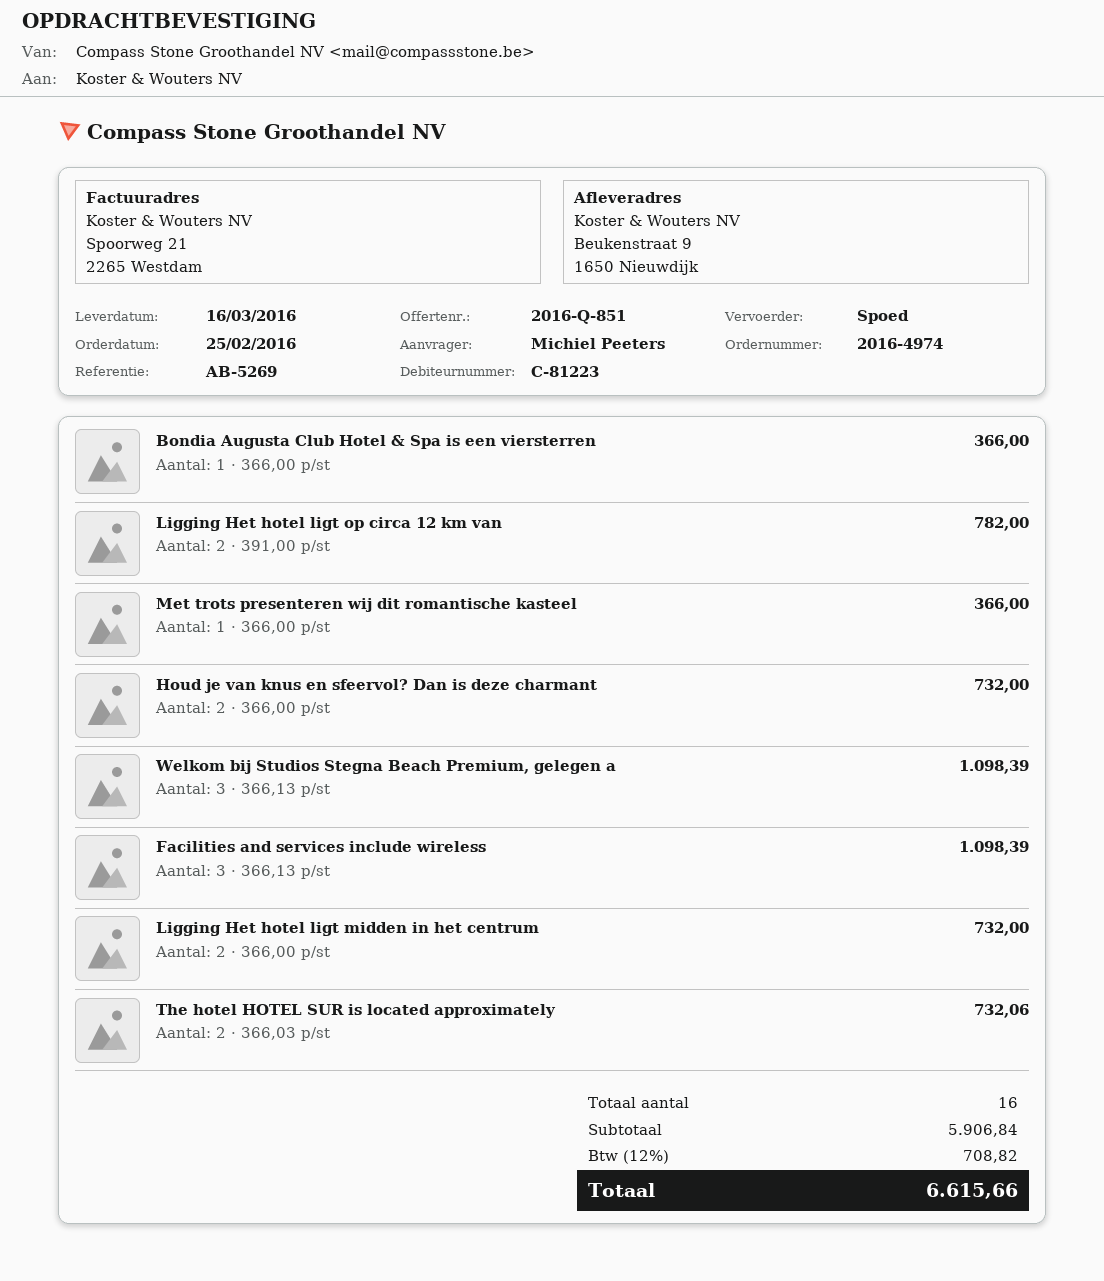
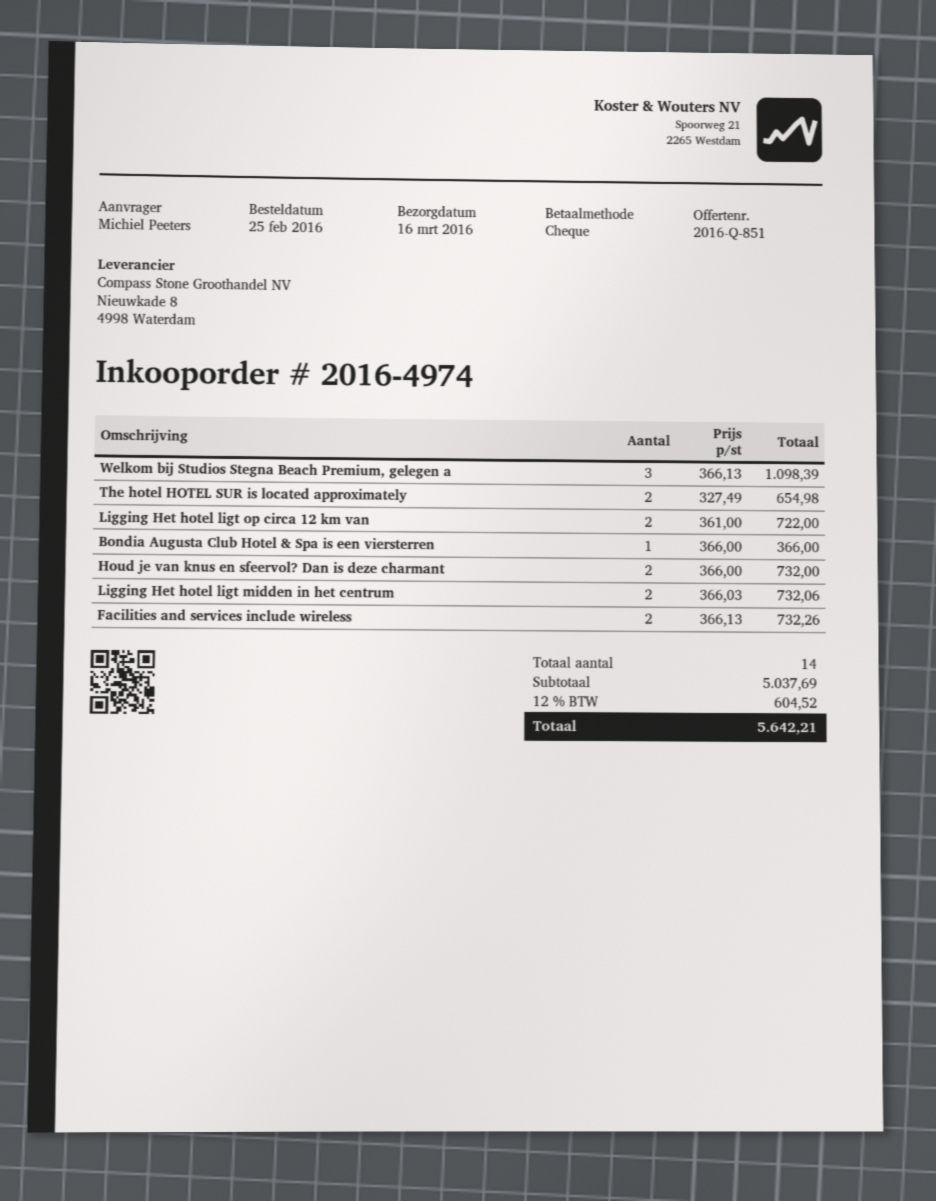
Ligging Het hotel ligt op circa 12 km van: 2 x 391.00 = 782.00 -> 2 x 361.00 = 722.00
Met trots presenteren wij dit romantische kasteel: 1 x 366.00 = 366.00 -> none
Facilities and services include wireless: 3 x 366.13 = 1098.39 -> 2 x 366.13 = 732.26
Ligging Het hotel ligt midden in het centrum: 2 x 366.00 = 732.00 -> 2 x 366.03 = 732.06
The hotel HOTEL SUR is located approximately: 2 x 366.03 = 732.06 -> 2 x 327.49 = 654.98
total quantity: 16 -> 14
subtotal: 5906.84 -> 5037.69
tax: 12% = 708.82 -> 12% = 604.52
total: 6615.66 -> 5642.21

